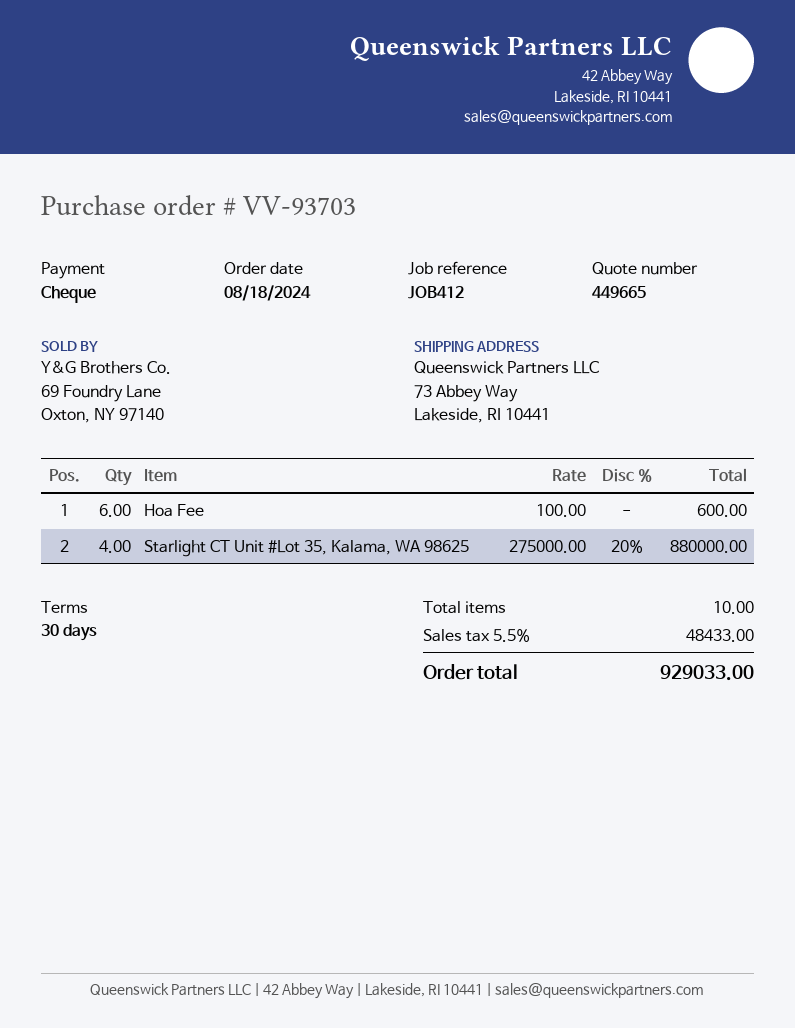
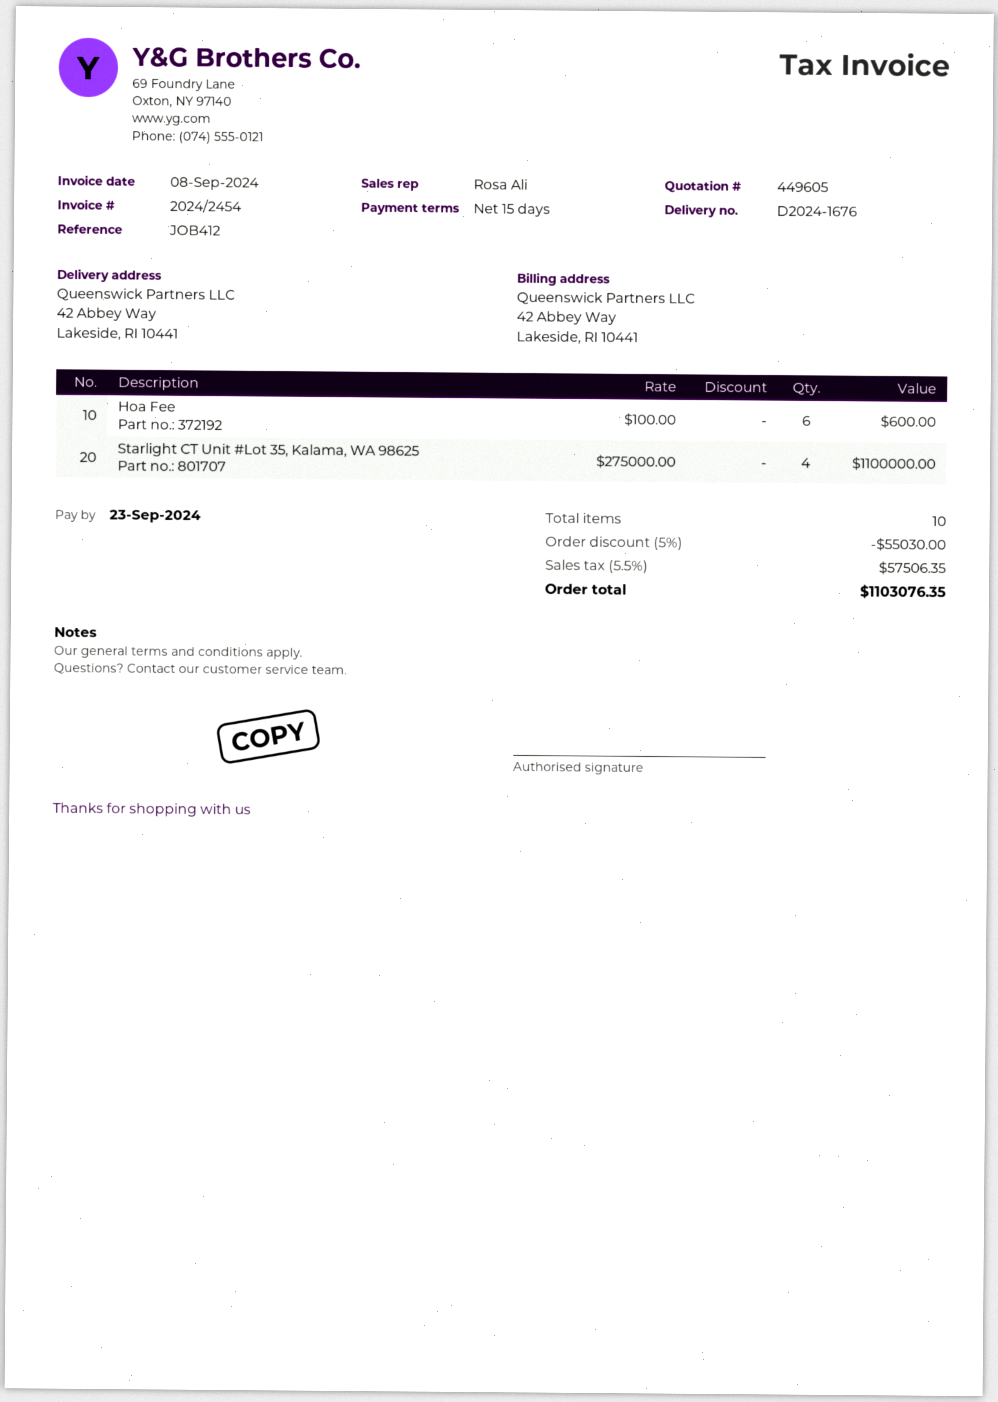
quote number: 449665 -> 449605
payment terms: 30 days -> 15 days
ship to: 73 Abbey Way, Lakeside, RI 10441 -> 42 Abbey Way, Lakeside, RI 10441
Starlight CT Unit #Lot 35, Kalama, WA 98625: 4 x 275000.00 - 20% = 880000.00 -> 4 x 275000.00 = 1100000.00
discount: none -> 5% = 55030.00
tax: 5.5% = 48433.00 -> 5.5% = 57506.35
total: 929033.00 -> 1103076.35

